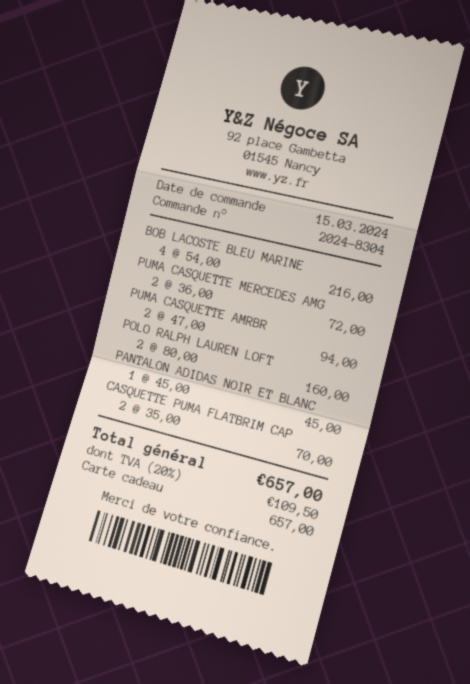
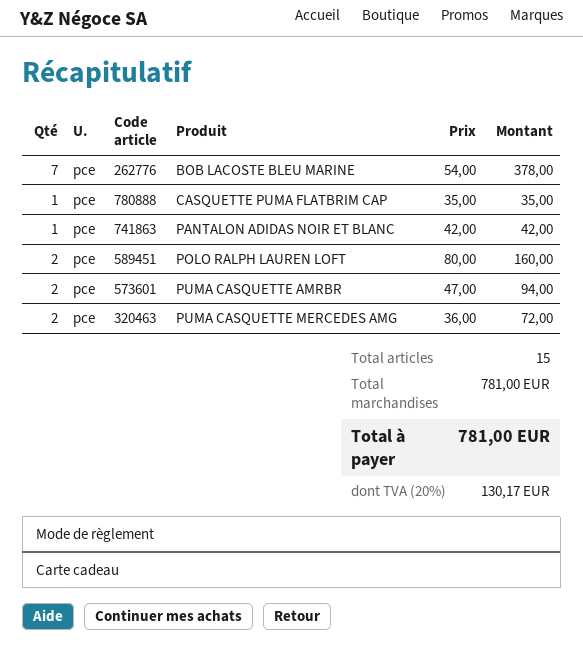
BOB LACOSTE BLEU MARINE: 4 x 54.00 = 216.00 -> 7 x 54.00 = 378.00
PANTALON ADIDAS NOIR ET BLANC: 1 x 45.00 = 45.00 -> 1 x 42.00 = 42.00
CASQUETTE PUMA FLATBRIM CAP: 2 x 35.00 = 70.00 -> 1 x 35.00 = 35.00
tax: 20% = 109.50 -> 20% = 130.17
total: 657.00 -> 781.00

